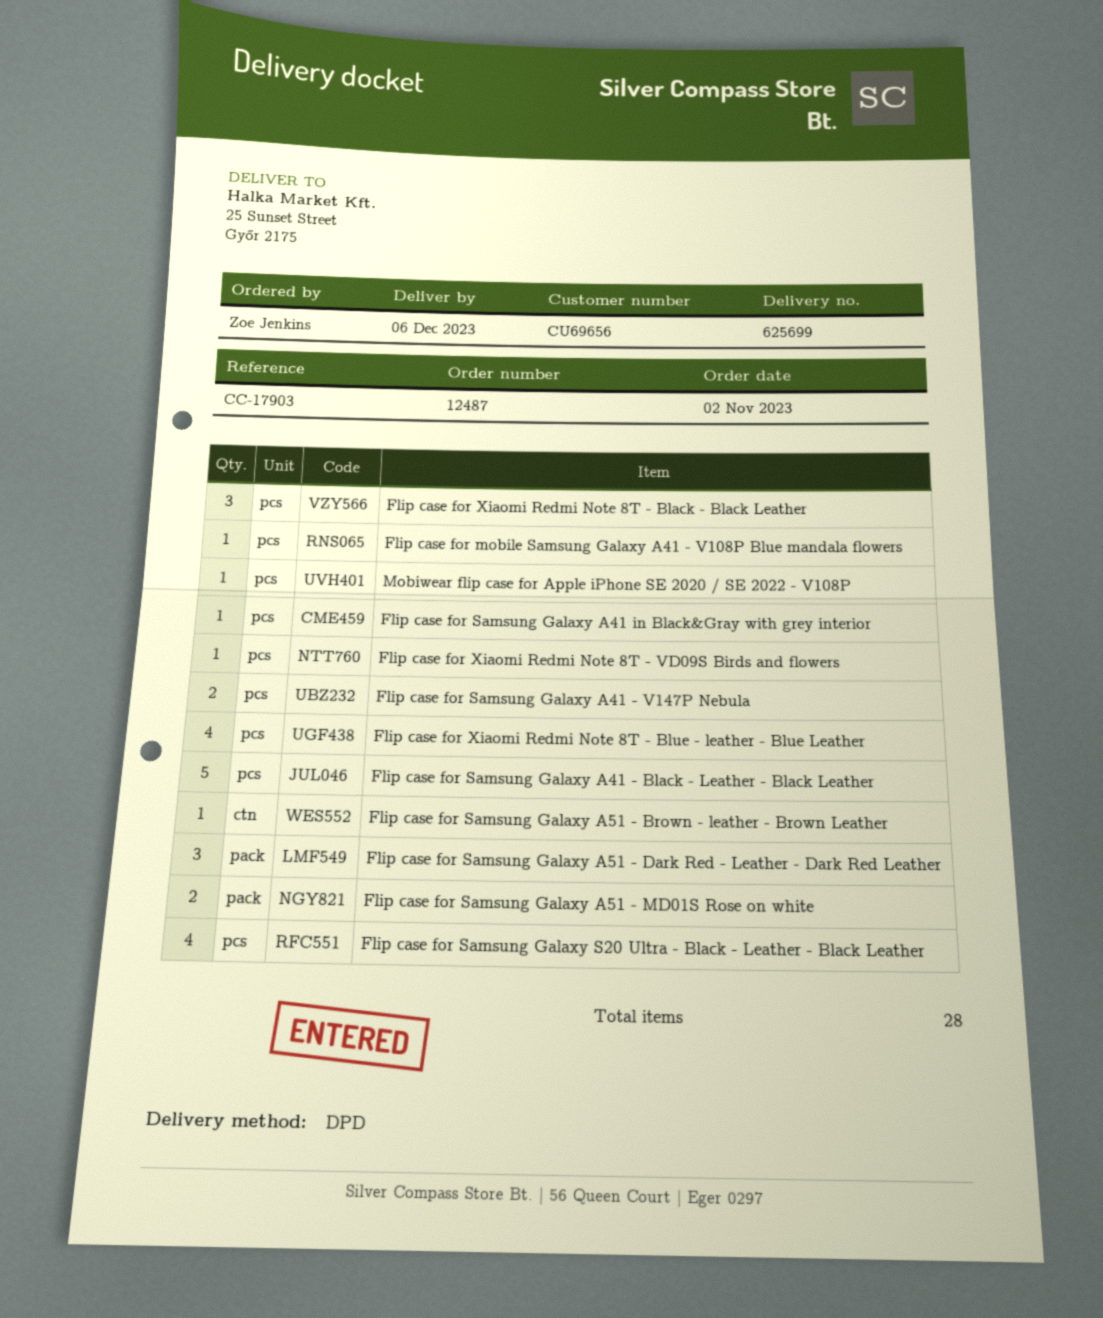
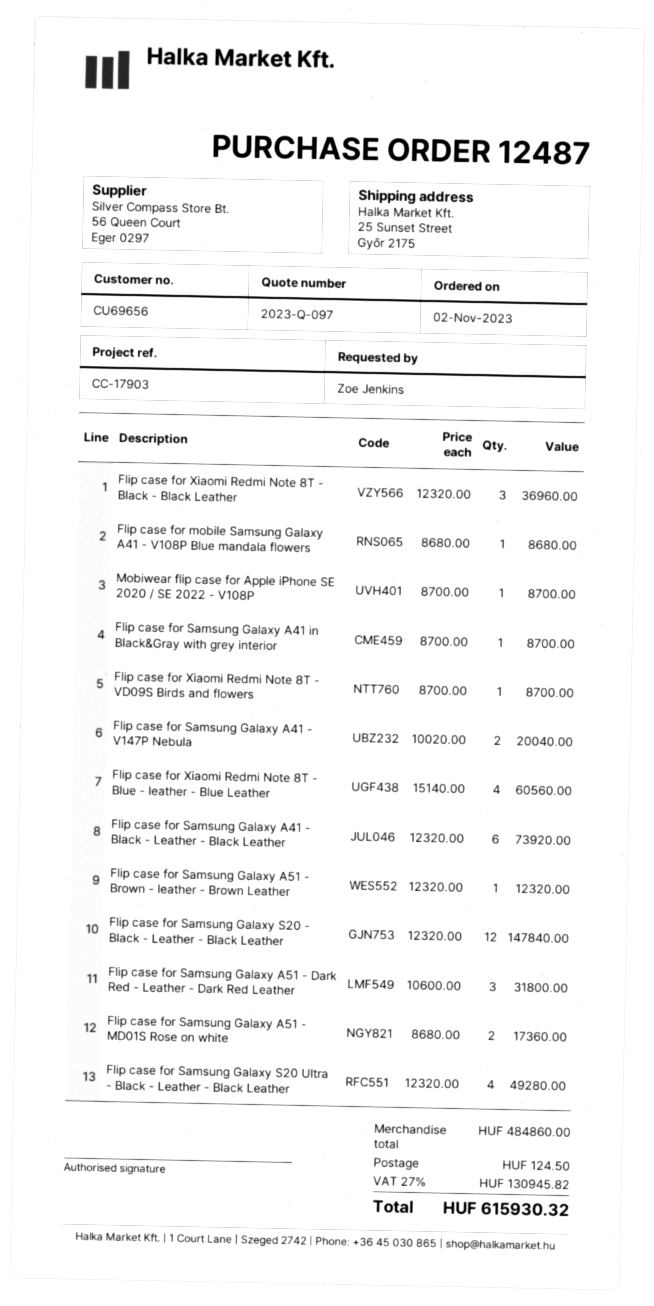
Flip case for Samsung Galaxy A41 - Black - Leather - Black Leather: 5 -> 6
Flip case for Samsung Galaxy S20 - Black - Leather - Black Leather: none -> 12

